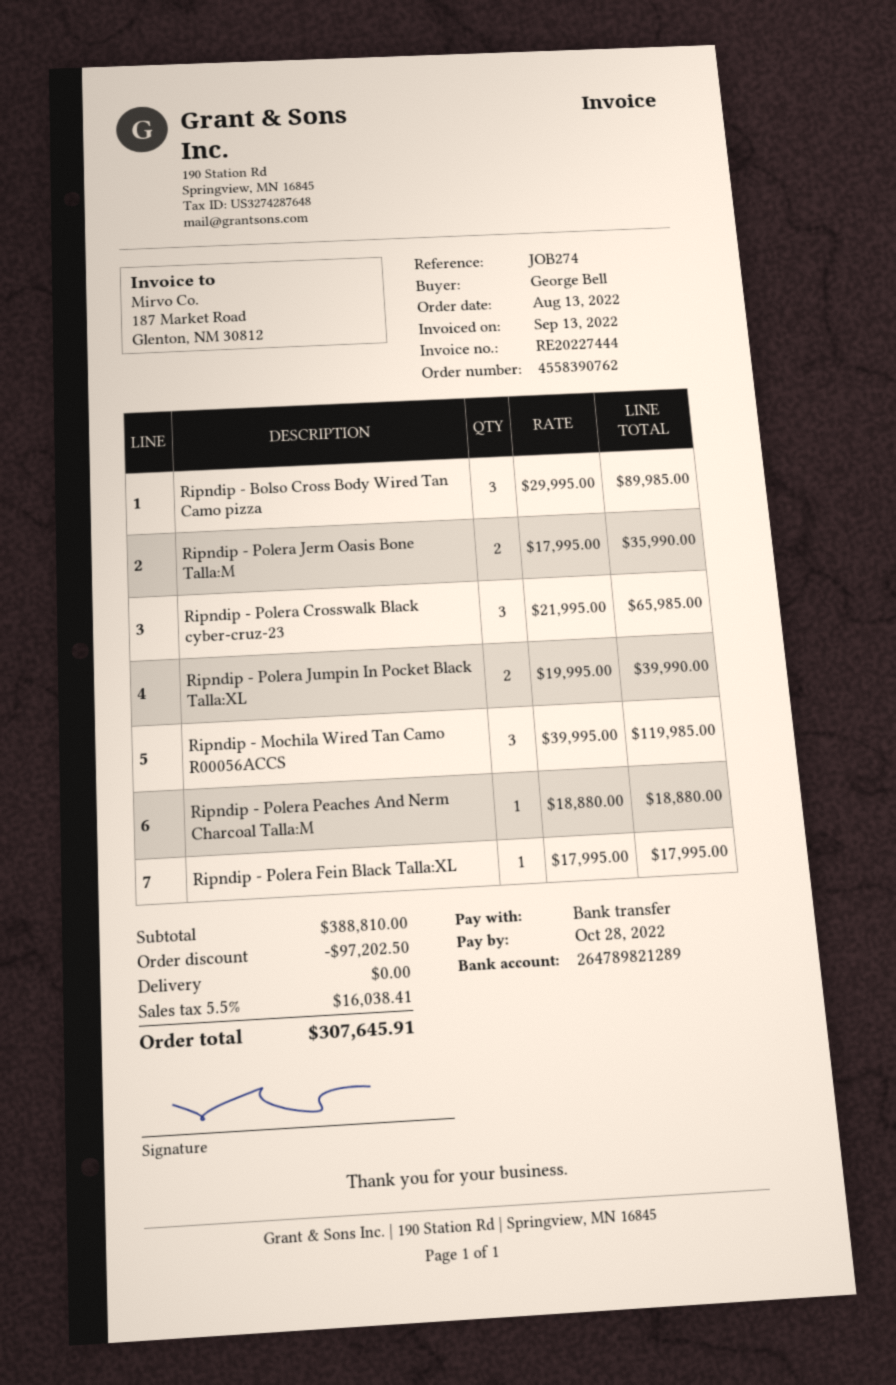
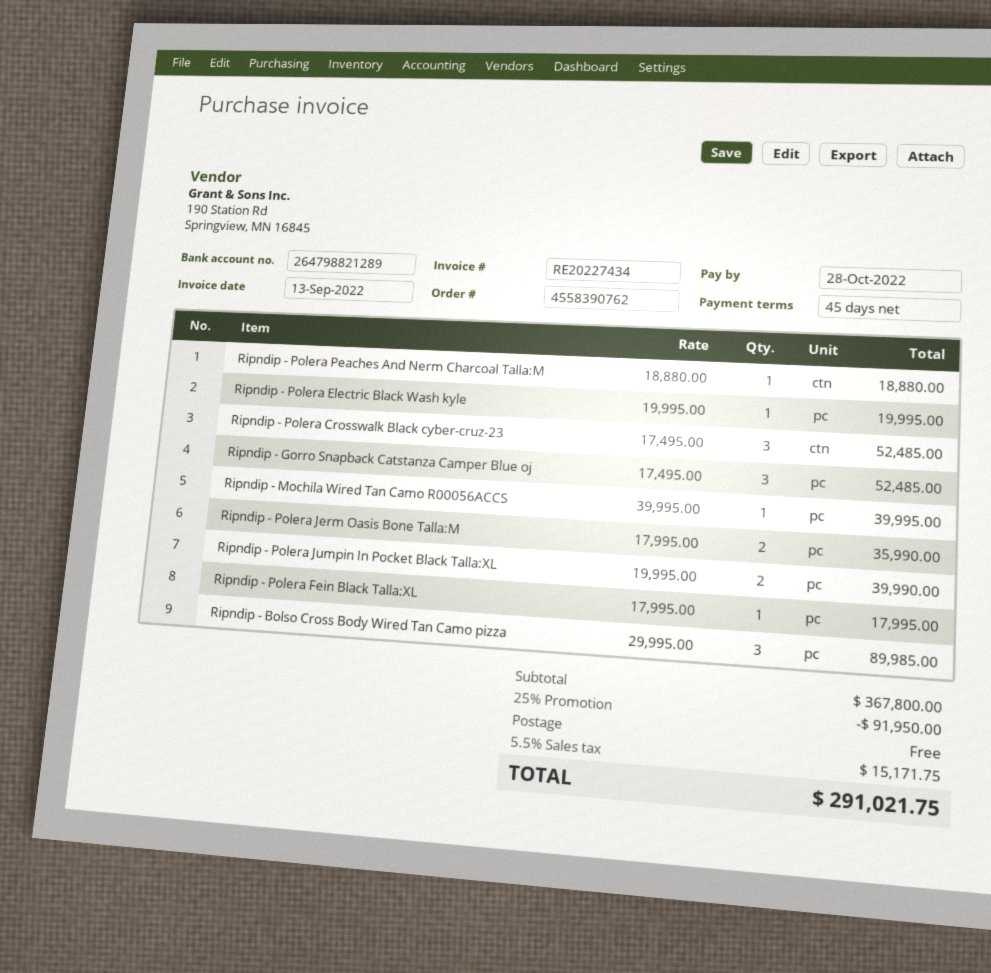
invoice number: RE20227444 -> RE20227434
bank account: 264789821289 -> 264798821289
Ripndip - Polera Crosswalk Black cyber-cruz-23: 3 x 21995.00 = 65985.00 -> 3 x 17495.00 = 52485.00
Ripndip - Mochila Wired Tan Camo R00056ACCS: 3 x 39995.00 = 119985.00 -> 1 x 39995.00 = 39995.00
Ripndip - Polera Electric Black Wash kyle: none -> 1 x 19995.00 = 19995.00
Ripndip - Gorro Snapback Catstanza Camper Blue oj: none -> 3 x 17495.00 = 52485.00
subtotal: 388810.00 -> 367800.00
discount: 97202.50 -> 91950.00
tax: 5.5% = 16038.41 -> 5.5% = 15171.75
total: 307645.91 -> 291021.75

